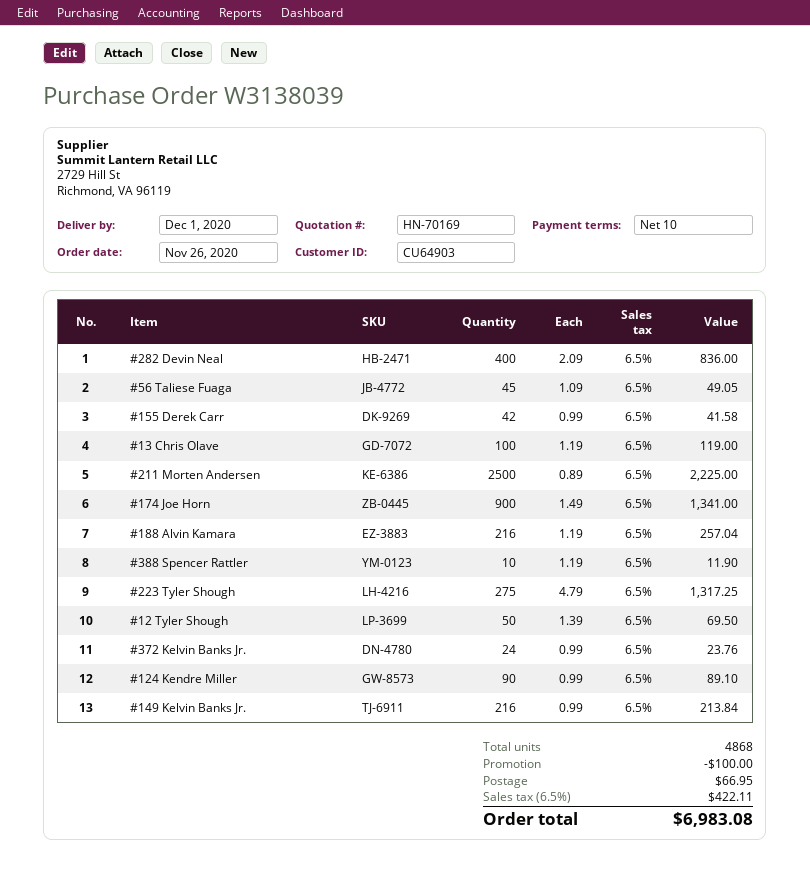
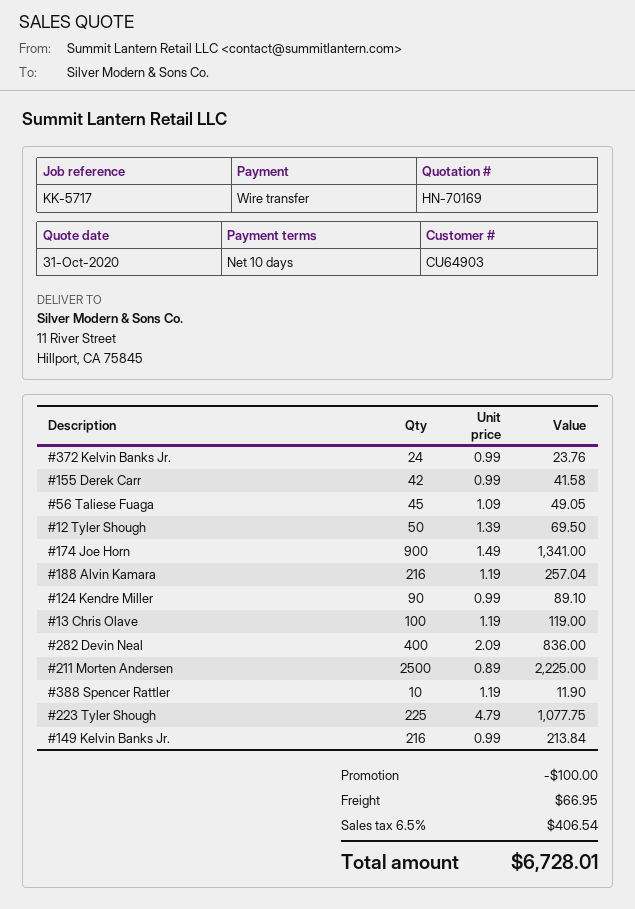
#223 Tyler Shough: 275 x 4.79 = 1317.25 -> 225 x 4.79 = 1077.75
tax: 6.5% = 422.11 -> 6.5% = 406.54
total: 6983.08 -> 6728.01

